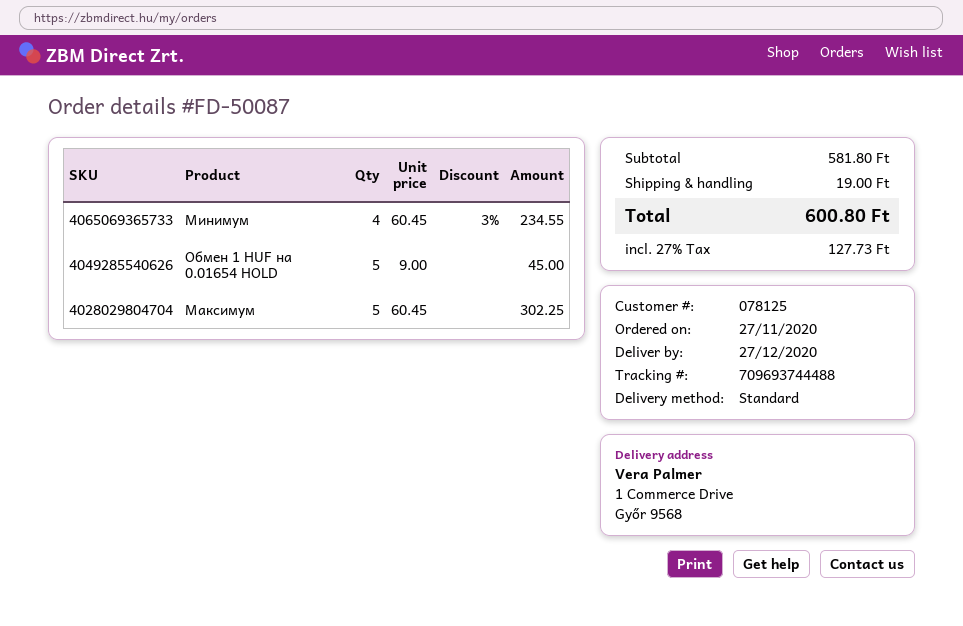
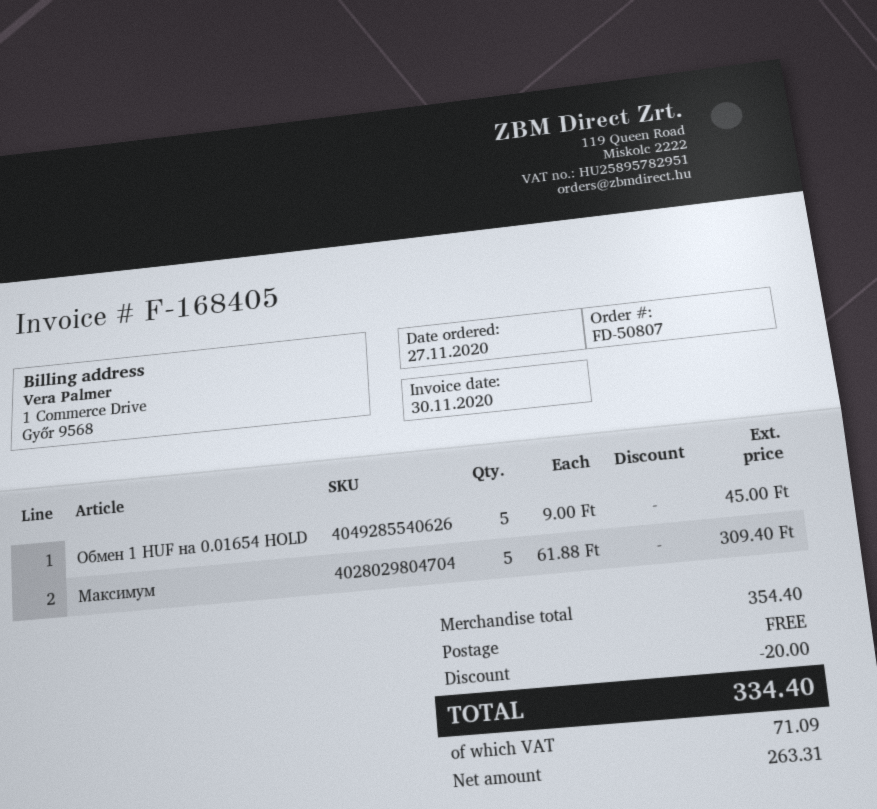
order number: FD-50087 -> FD-50807
Минимум: 4 x 60.45 - 3% = 234.55 -> none
Максимум: 5 x 60.45 = 302.25 -> 5 x 61.88 = 309.40
subtotal: 581.80 -> 354.40
discount: none -> 20.00
shipping: 19.00 -> 0.00
tax: 127.73 -> 71.09
total: 600.80 -> 334.40

